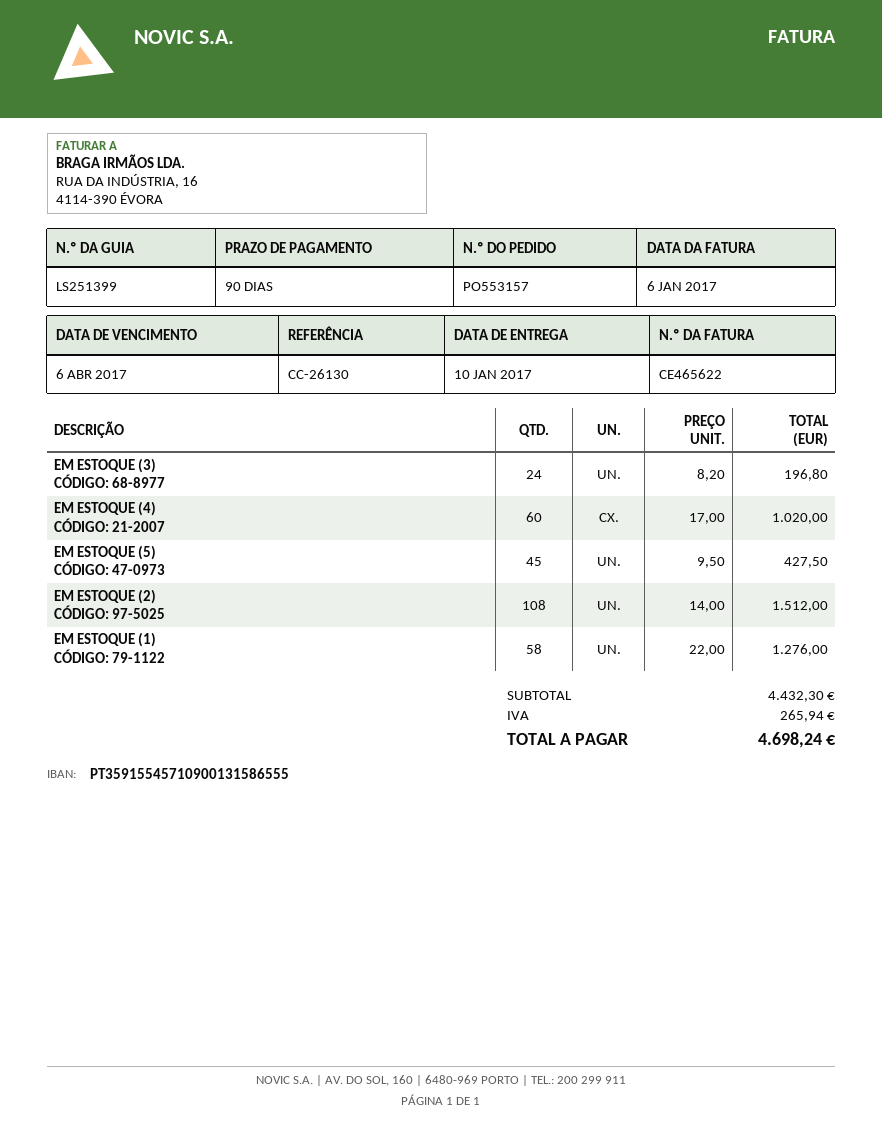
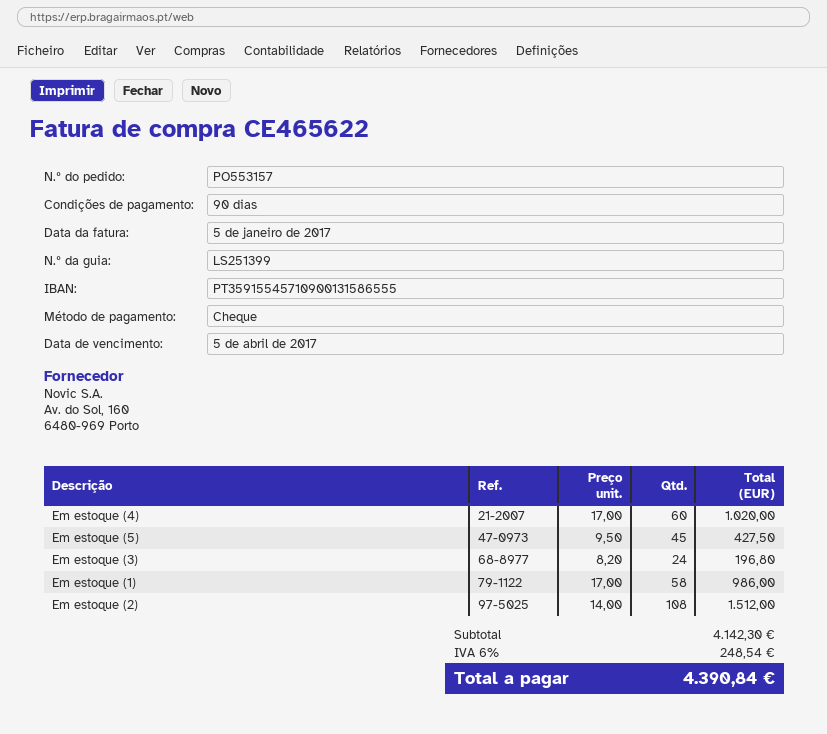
invoice date: 2017-01-06 -> 2017-01-05
due date: 2017-04-06 -> 2017-04-05
EM ESTOQUE (1): 58 x 22.00 = 1276.00 -> 58 x 17.00 = 986.00
subtotal: 4432.30 -> 4142.30
tax: 265.94 -> 248.54
total: 4698.24 -> 4390.84

